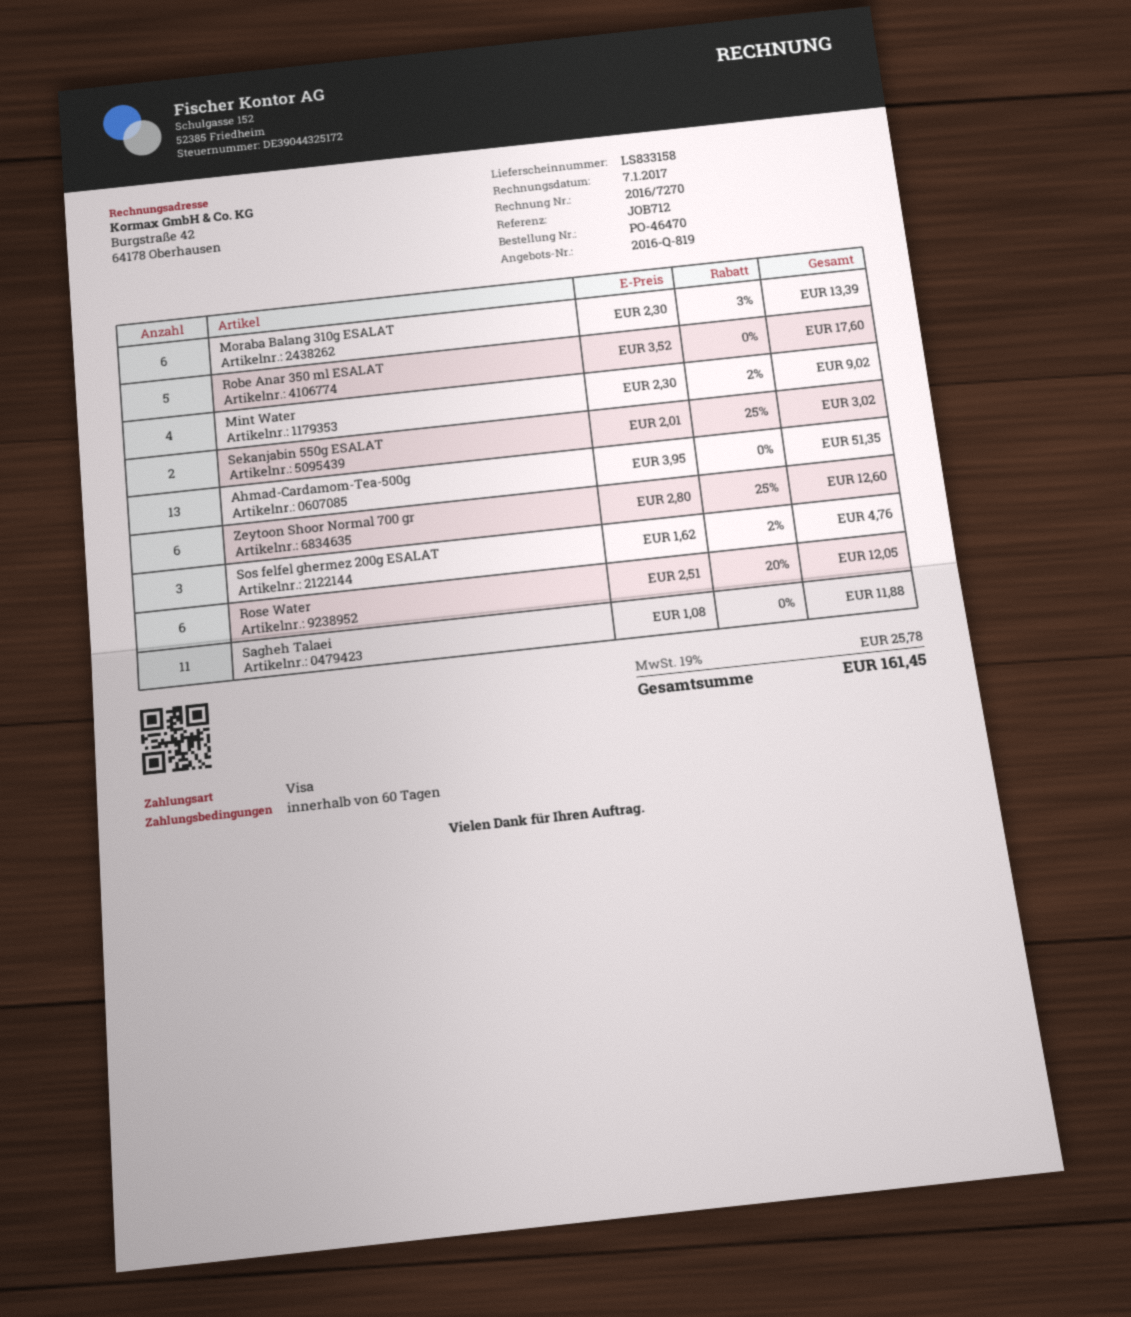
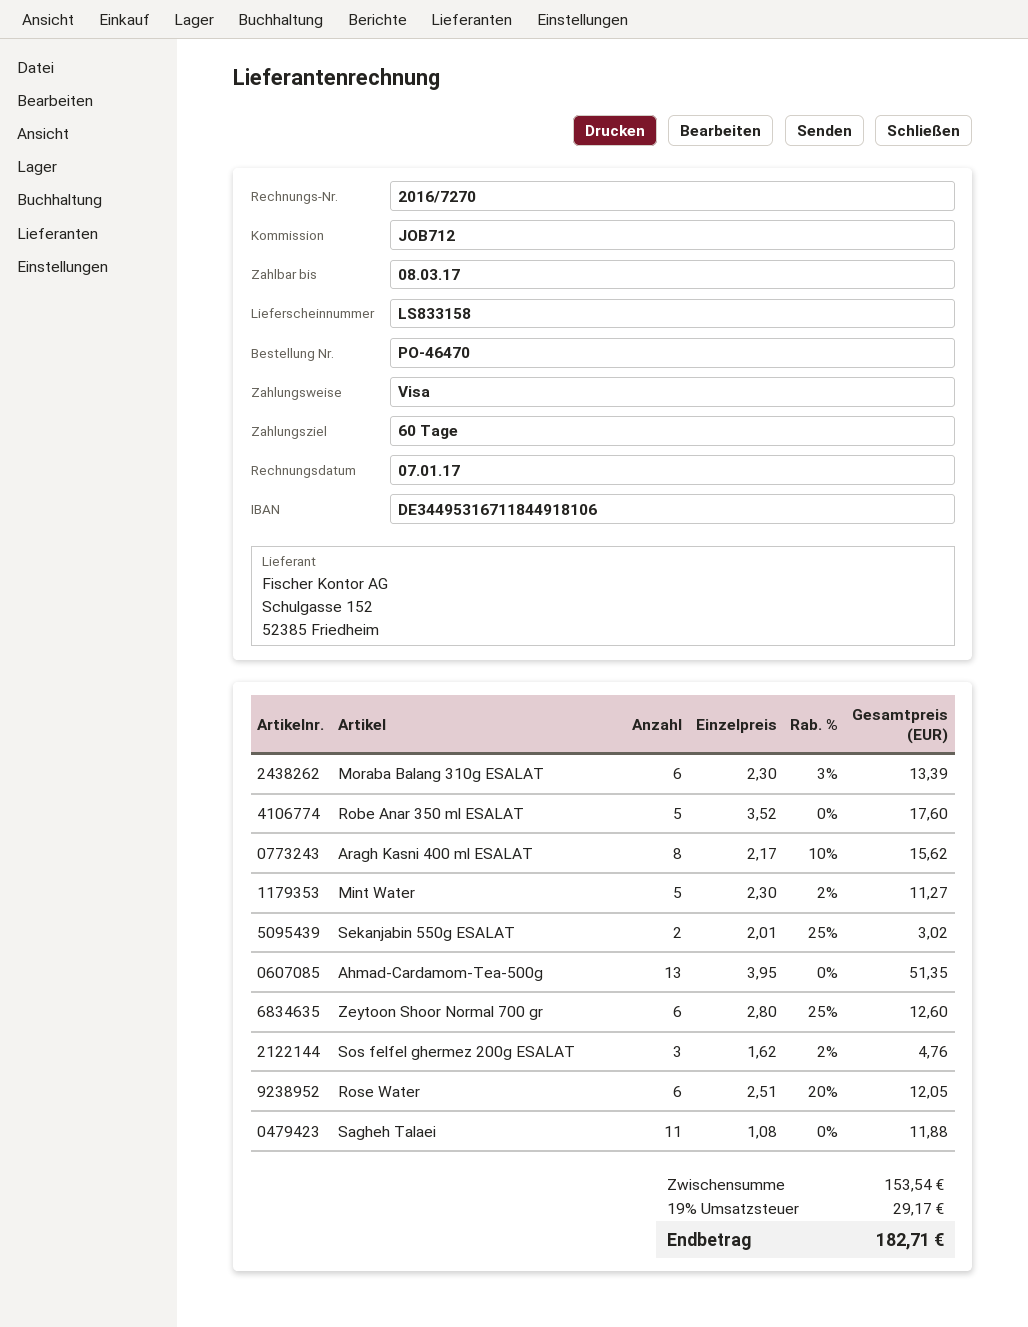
Mint Water: 4 x 2.30 - 2% = 9.02 -> 5 x 2.30 - 2% = 11.27
Aragh Kasni 400 ml ESALAT: none -> 8 x 2.17 - 10% = 15.62
tax: 19% = 25.78 -> 19% = 29.17
total: 161.45 -> 182.71

